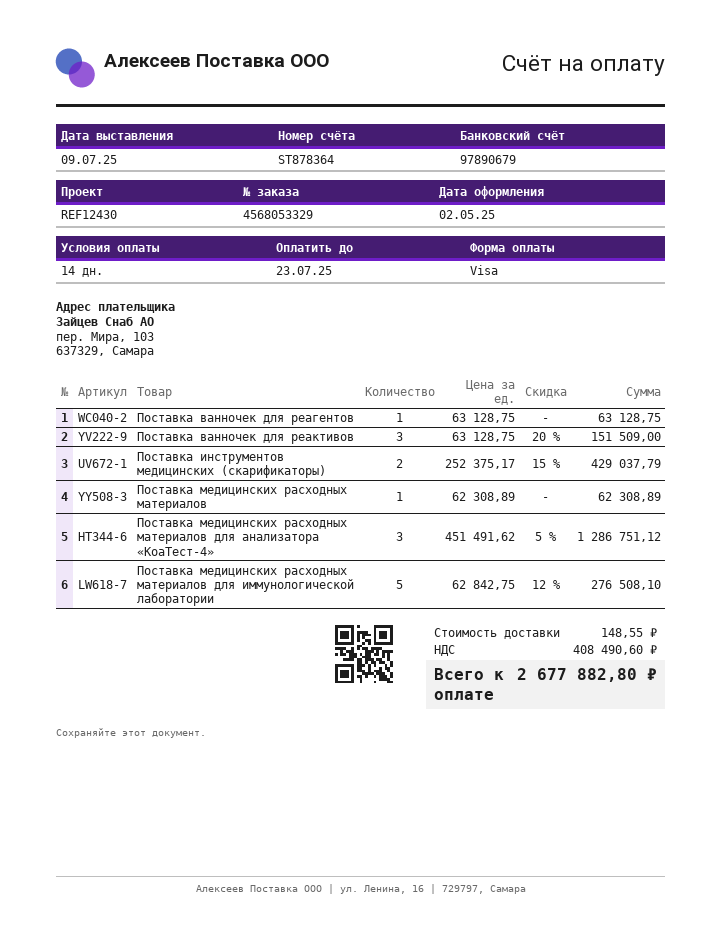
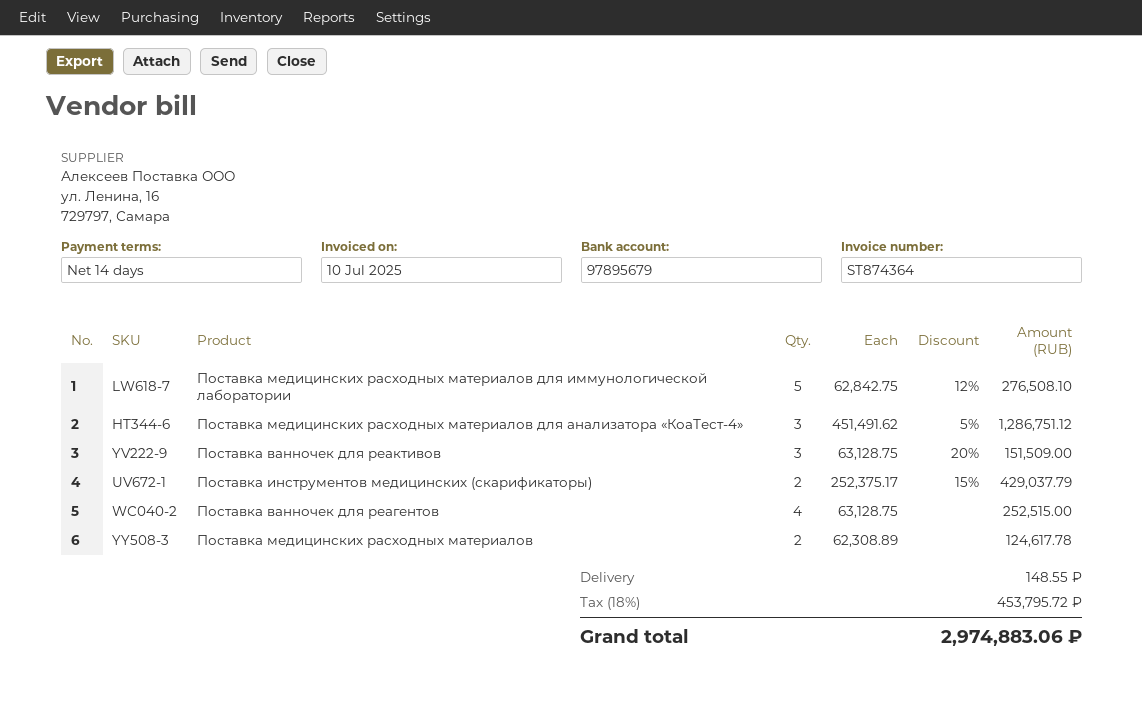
invoice number: ST878364 -> ST874364
invoice date: 2025-07-09 -> 2025-07-10
bank account: 97890679 -> 97895679
Поставка ванночек для реагентов: 1 x 63128.75 = 63128.75 -> 4 x 63128.75 = 252515.00
Поставка медицинских расходных материалов: 1 x 62308.89 = 62308.89 -> 2 x 62308.89 = 124617.78
tax: 408490.60 -> 453795.72
total: 2677882.80 -> 2974883.06

